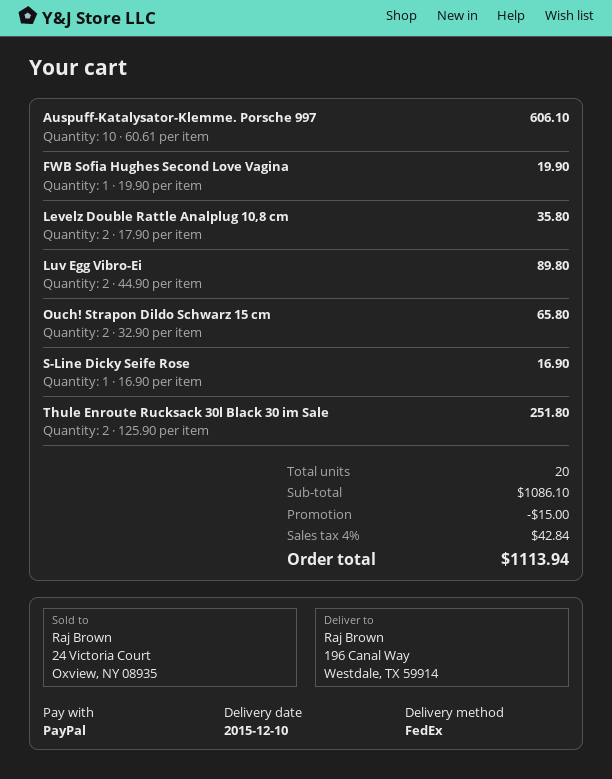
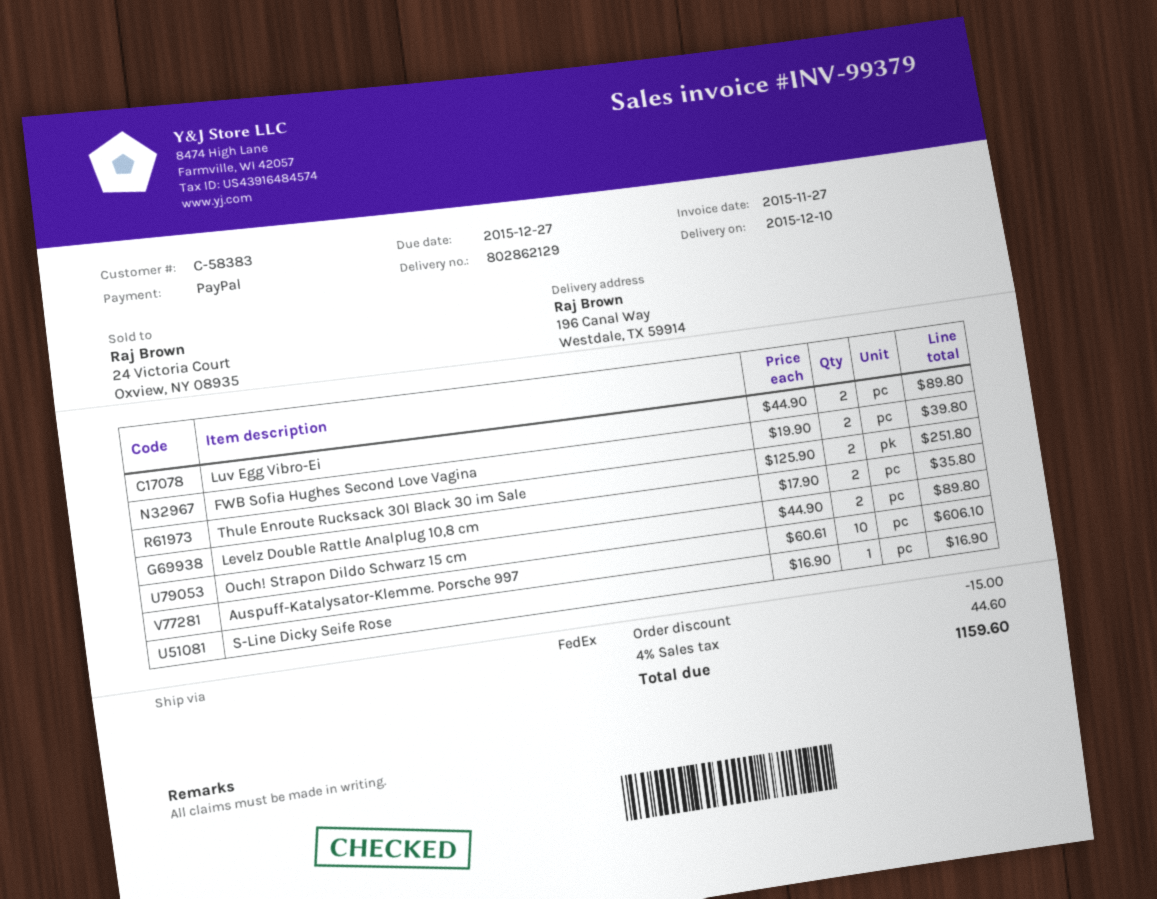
FWB Sofia Hughes Second Love Vagina: 1 x 19.90 = 19.90 -> 2 x 19.90 = 39.80
Ouch! Strapon Dildo Schwarz 15 cm: 2 x 32.90 = 65.80 -> 2 x 44.90 = 89.80
tax: 4% = 42.84 -> 4% = 44.60
total: 1113.94 -> 1159.60

